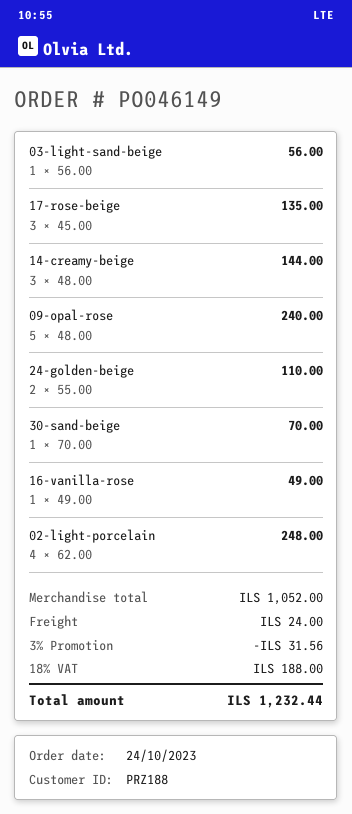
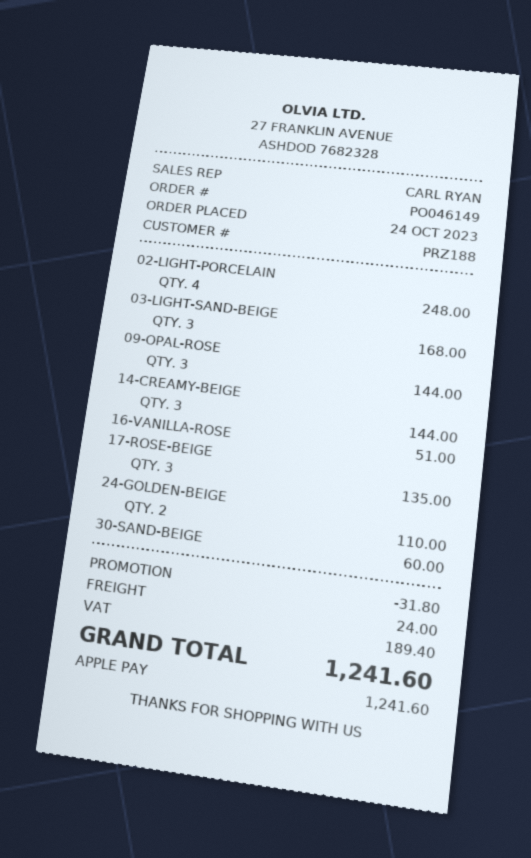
03-light-sand-beige: 1 for 56.00 -> 3 for 168.00
09-opal-rose: 5 for 240.00 -> 3 for 144.00
30-sand-beige: 1 for 70.00 -> 1 for 60.00
16-vanilla-rose: 1 for 49.00 -> 1 for 51.00
discount: 31.56 -> 31.80
tax: 188.00 -> 189.40
total: 1232.44 -> 1241.60

